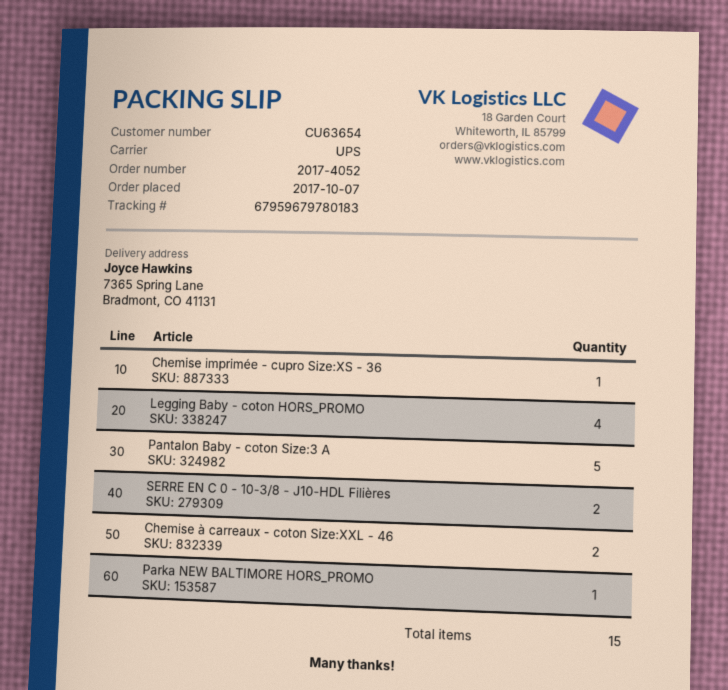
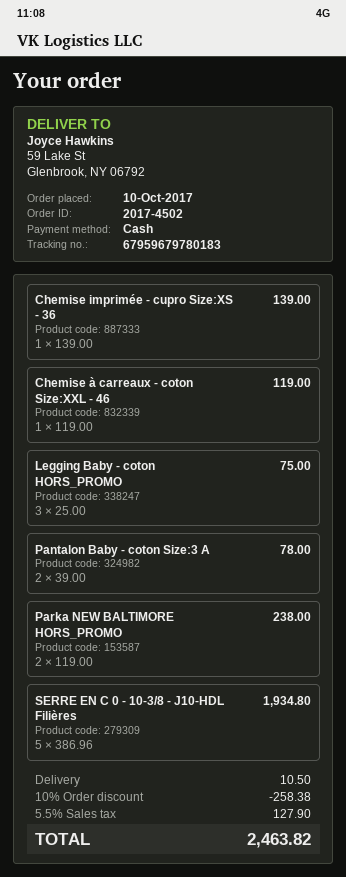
order number: 2017-4052 -> 2017-4502
order date: 2017-10-07 -> 2017-10-10
ship to: 7365 Spring Lane, Bradmont, CO 41131 -> 59 Lake St, Glenbrook, NY 06792
Legging Baby - coton HORS_PROMO: 4 -> 3
Pantalon Baby - coton Size:3 A: 5 -> 2
SERRE EN C 0 - 10-3/8 - J10-HDL Filières: 2 -> 5
Chemise à carreaux - coton Size:XXL - 46: 2 -> 1
Parka NEW BALTIMORE HORS_PROMO: 1 -> 2

